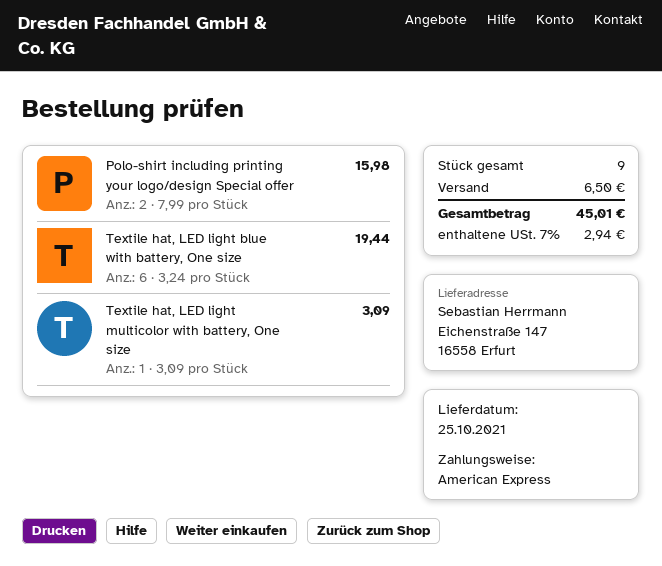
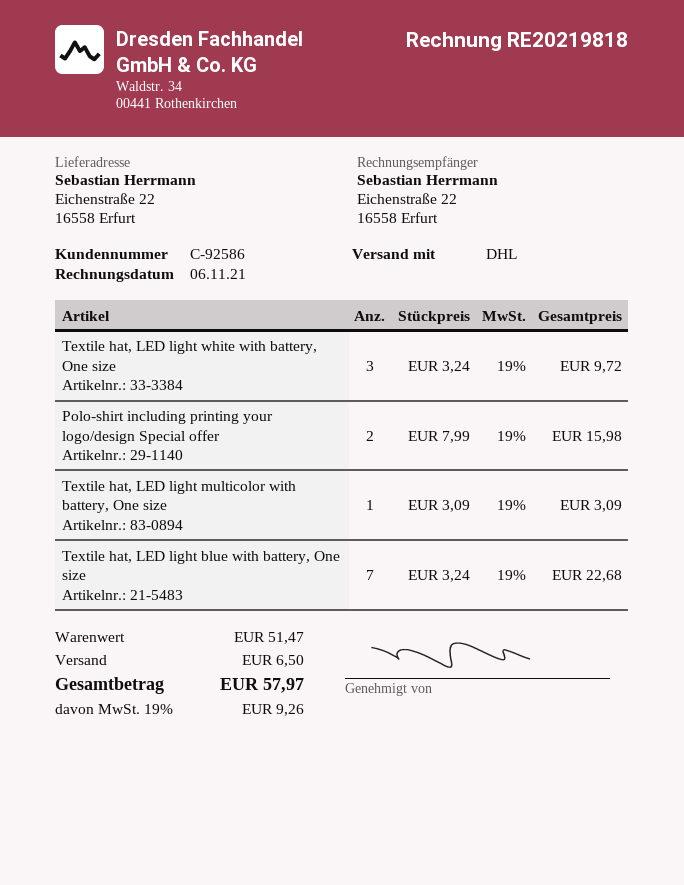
ship to: Eichenstraße 147, 16558 Erfurt -> Eichenstraße 22, 16558 Erfurt
Textile hat, LED light blue with battery, One size: 6 x 3.24 = 19.44 -> 7 x 3.24 = 22.68
Textile hat, LED light white with battery, One size: none -> 3 x 3.24 = 9.72
tax: 7% = 2.94 -> 19% = 9.26
total: 45.01 -> 57.97

